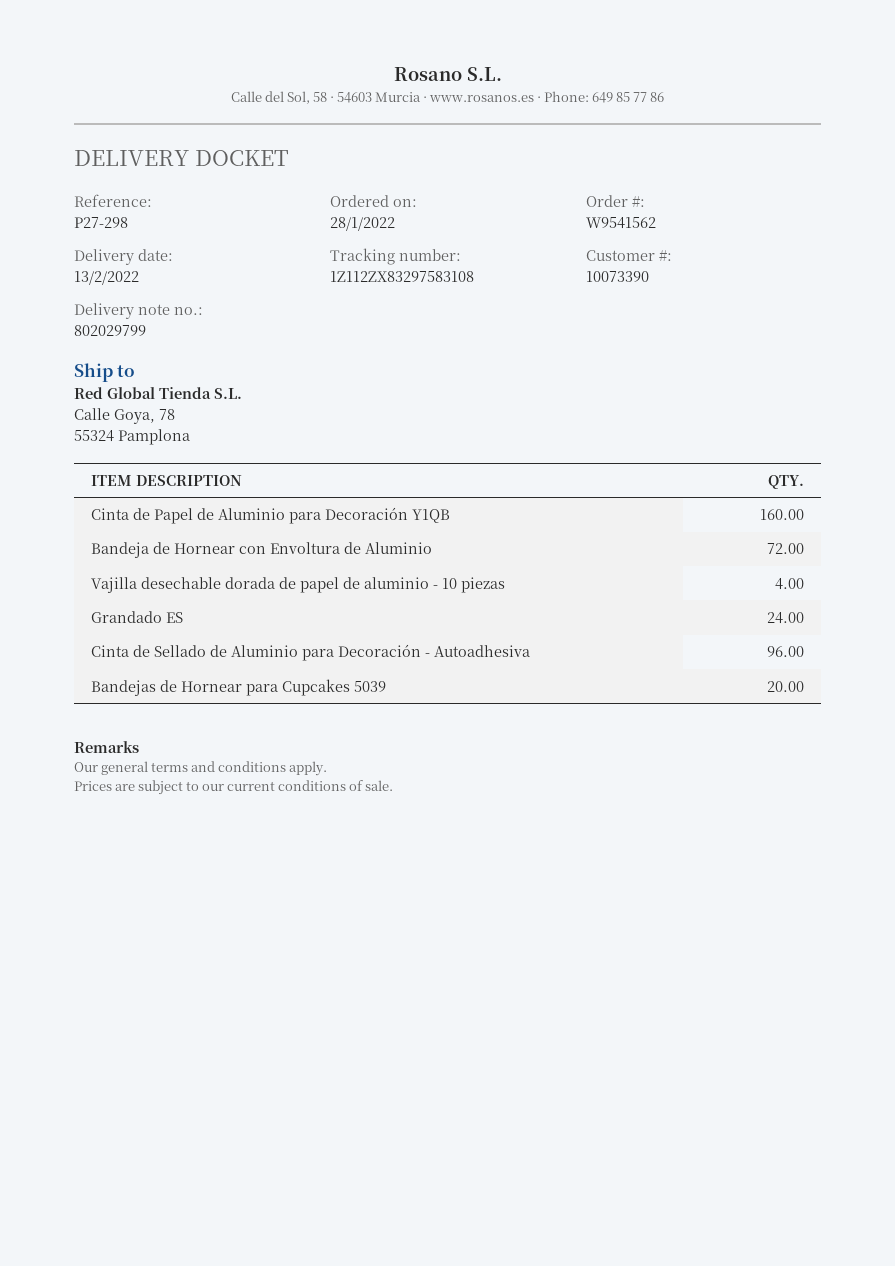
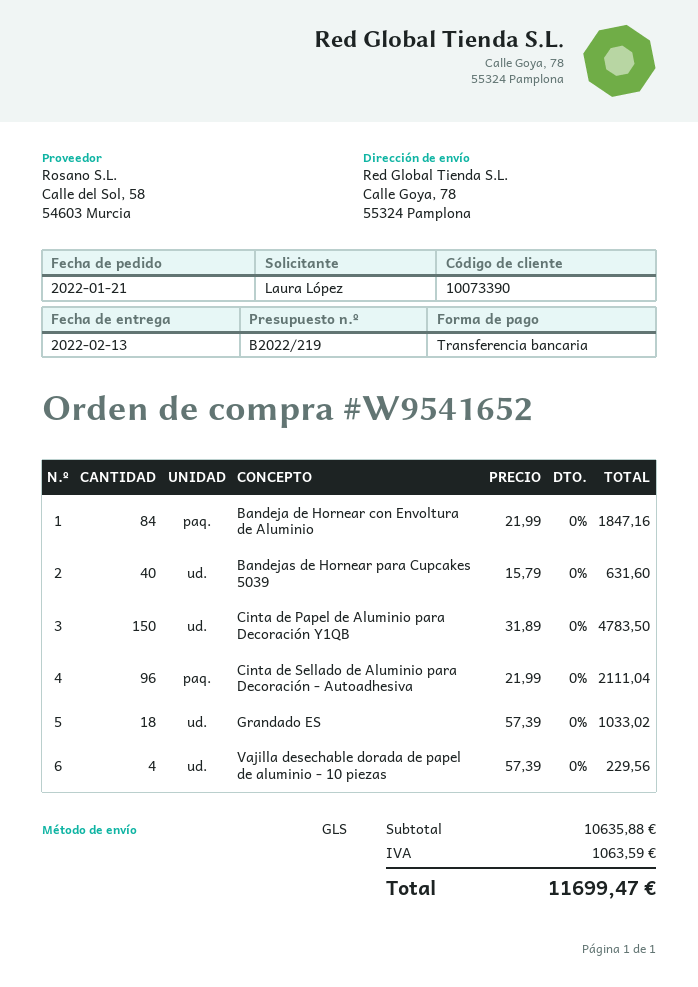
order number: W9541562 -> W9541652
order date: 2022-01-28 -> 2022-01-21
Cinta de Papel de Aluminio para Decoración Y1QB: 160 -> 150
Bandeja de Hornear con Envoltura de Aluminio: 72 -> 84
Grandado ES: 24 -> 18
Bandejas de Hornear para Cupcakes 5039: 20 -> 40

